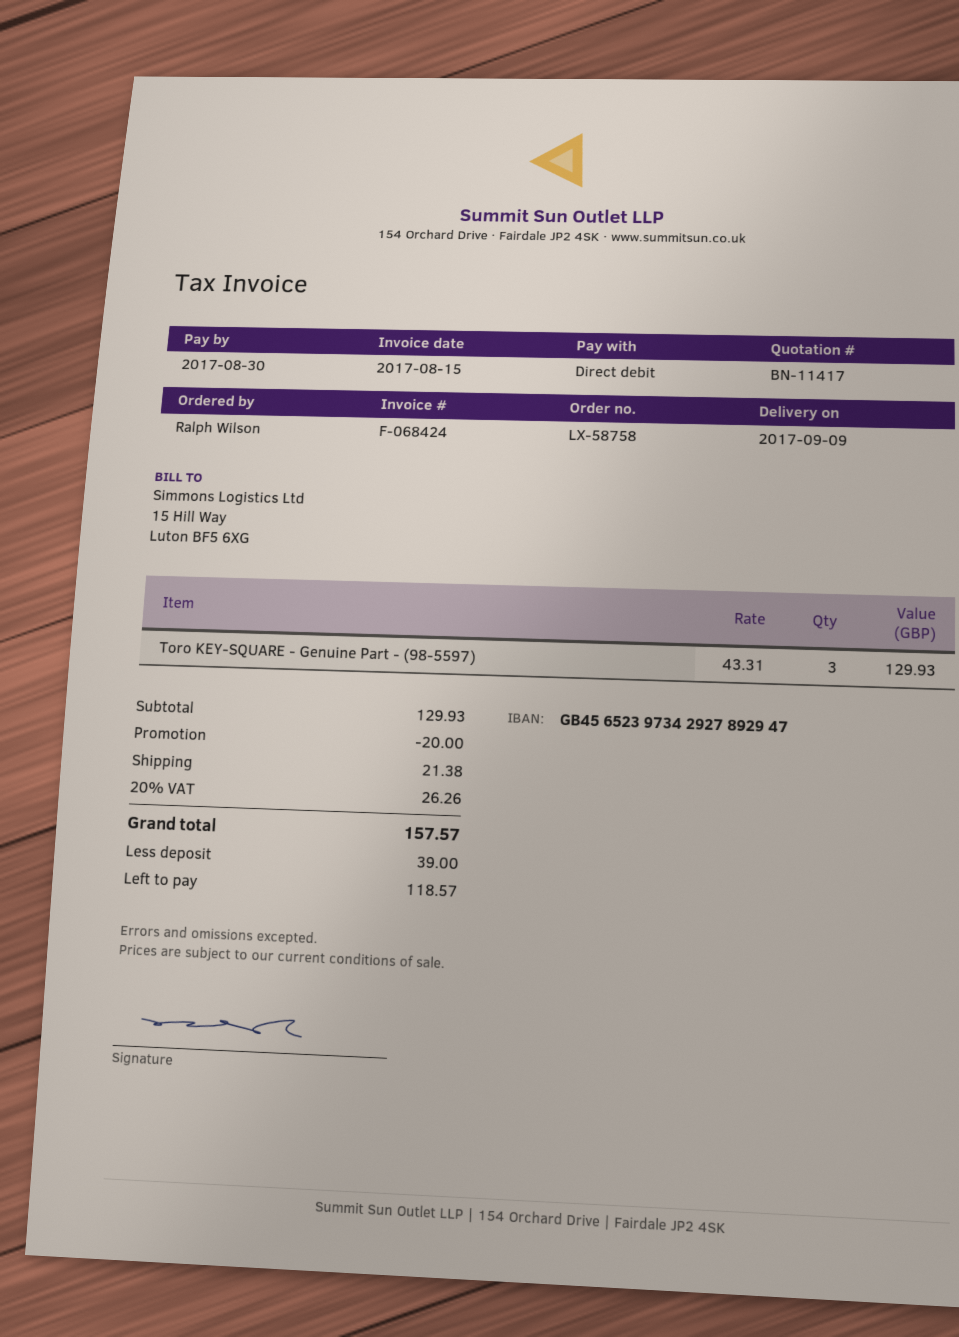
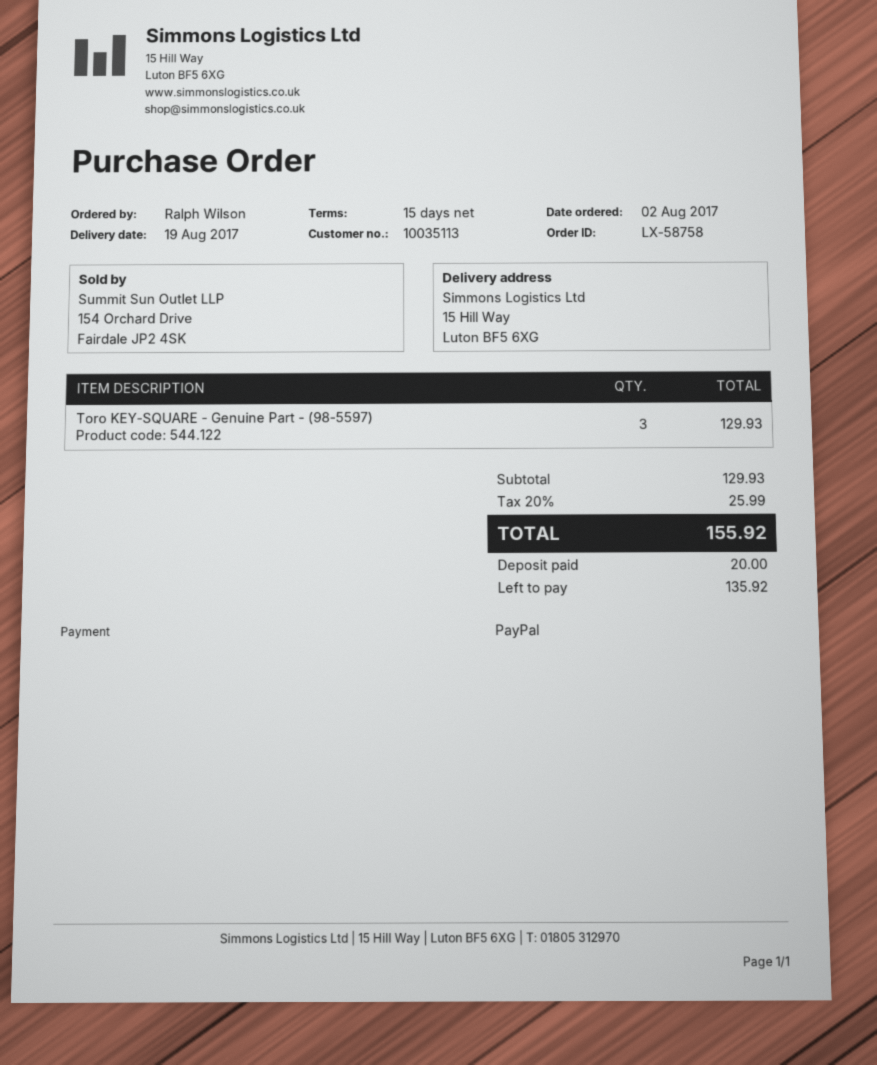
delivery date: 2017-09-09 -> 2017-08-19
payment method: direct debit -> PayPal
discount: 20.00 -> none
shipping: 21.38 -> none
tax: 20% = 26.26 -> 20% = 25.99
total: 157.57 -> 155.92
deposit: 39.00 -> 20.00
balance: 118.57 -> 135.92

